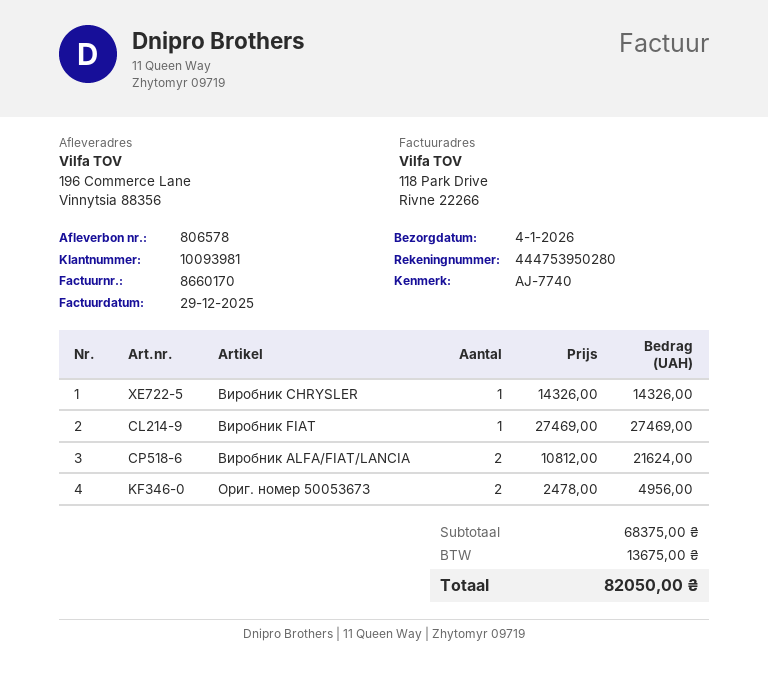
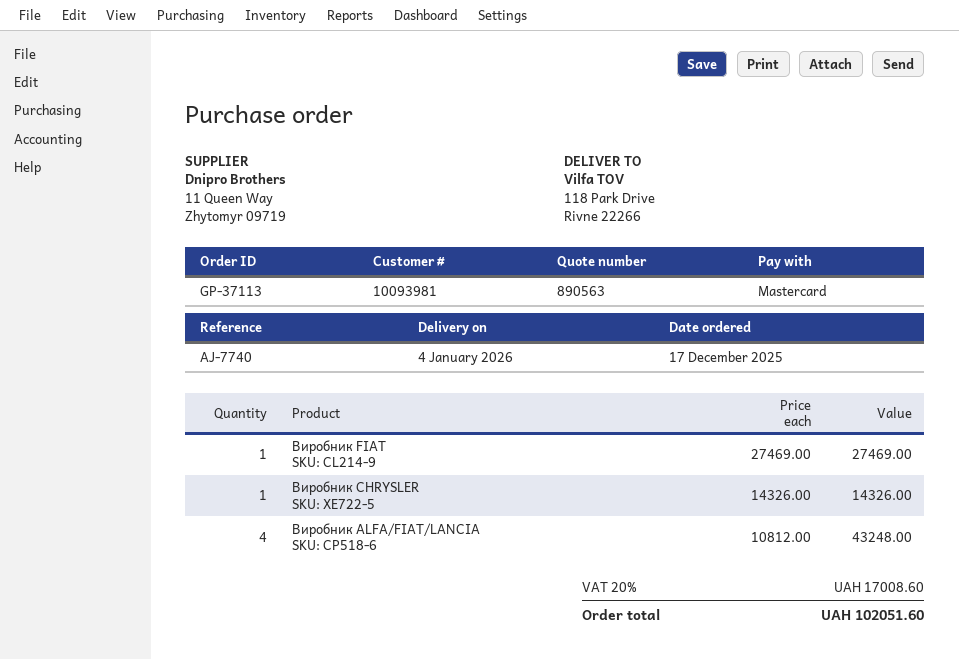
ship to: 196 Commerce Lane, Vinnytsia 88356 -> 118 Park Drive, Rivne 22266
Виробник ALFA/FIAT/LANCIA: 2 x 10812.00 = 21624.00 -> 4 x 10812.00 = 43248.00
Ориг. номер 50053673: 2 x 2478.00 = 4956.00 -> none
tax: 13675.00 -> 17008.60
total: 82050.00 -> 102051.60

